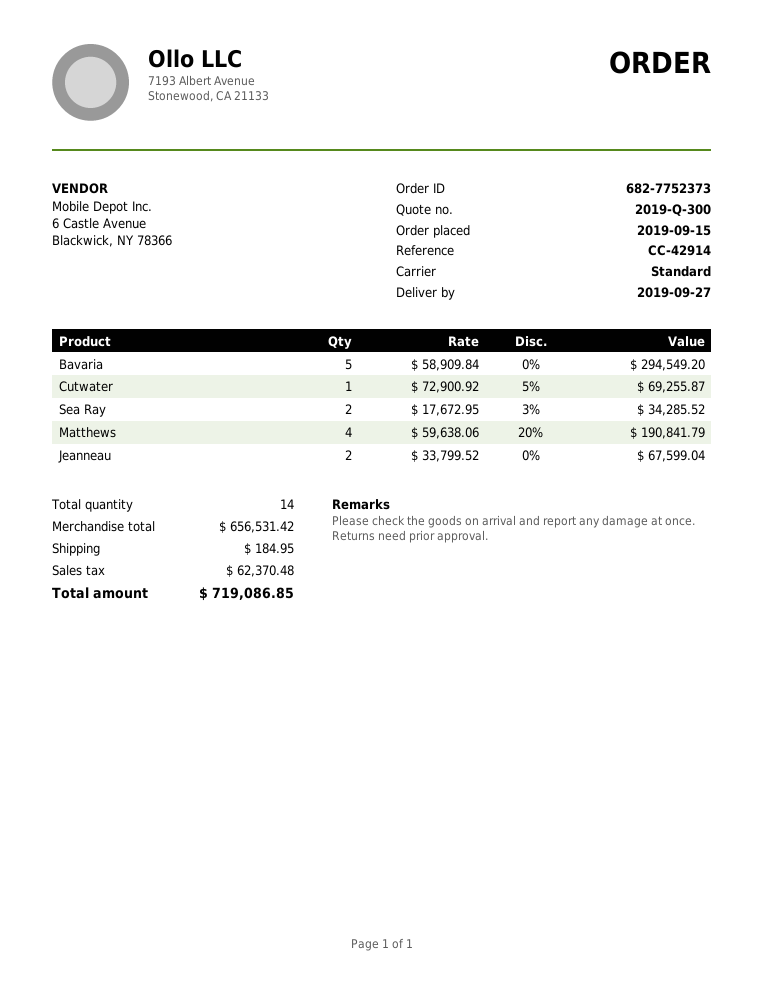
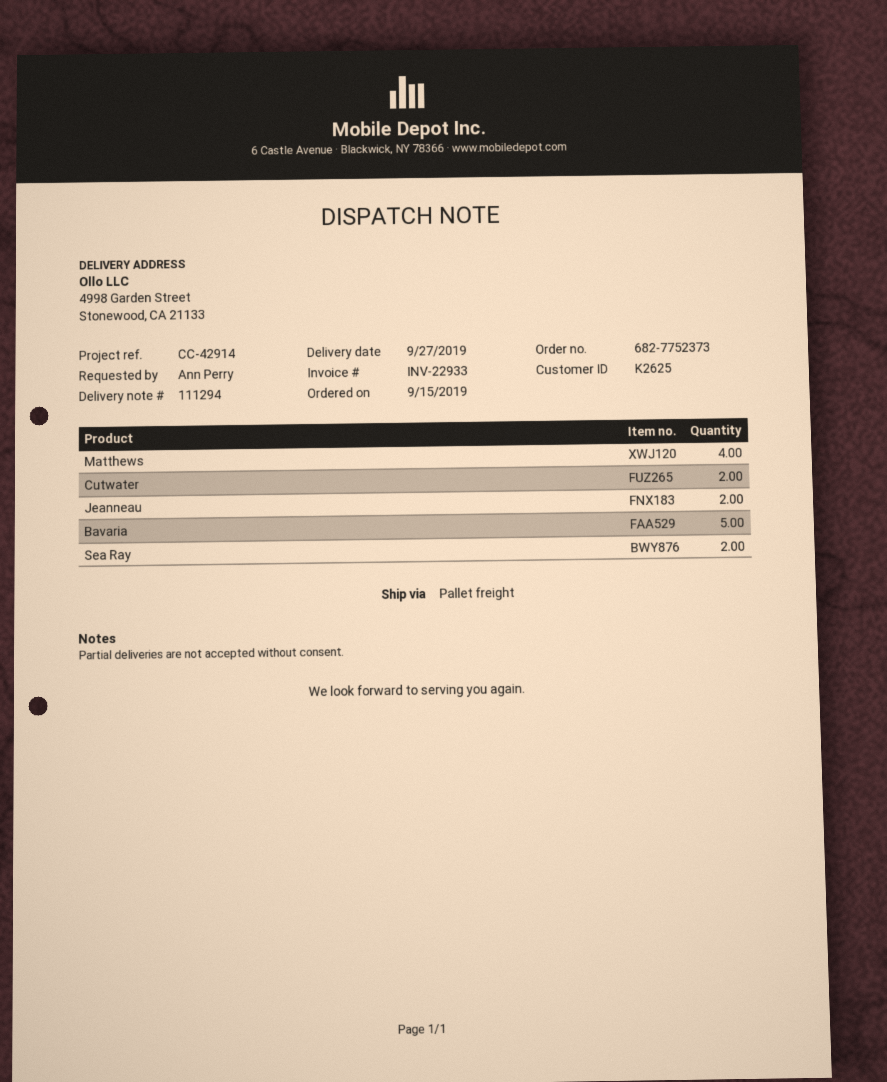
shipping method: standard -> pallet freight
Cutwater: 1 -> 2

